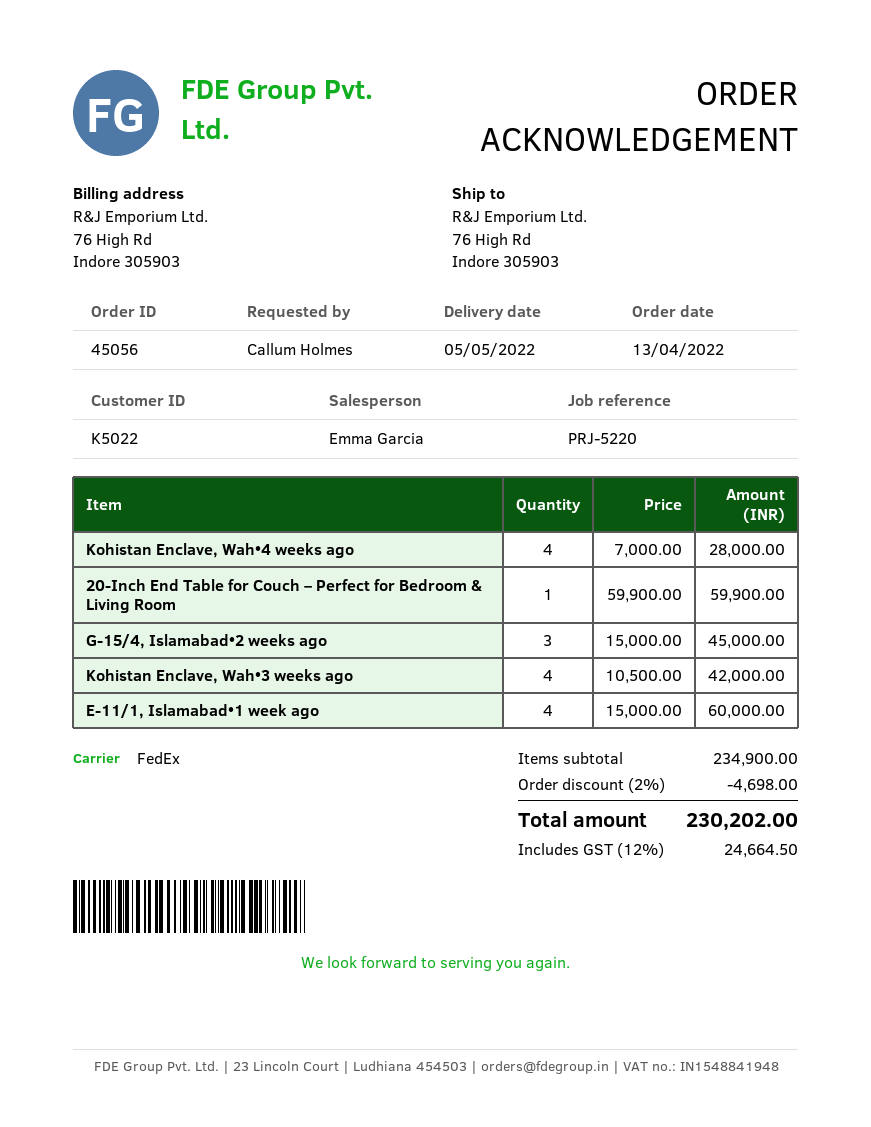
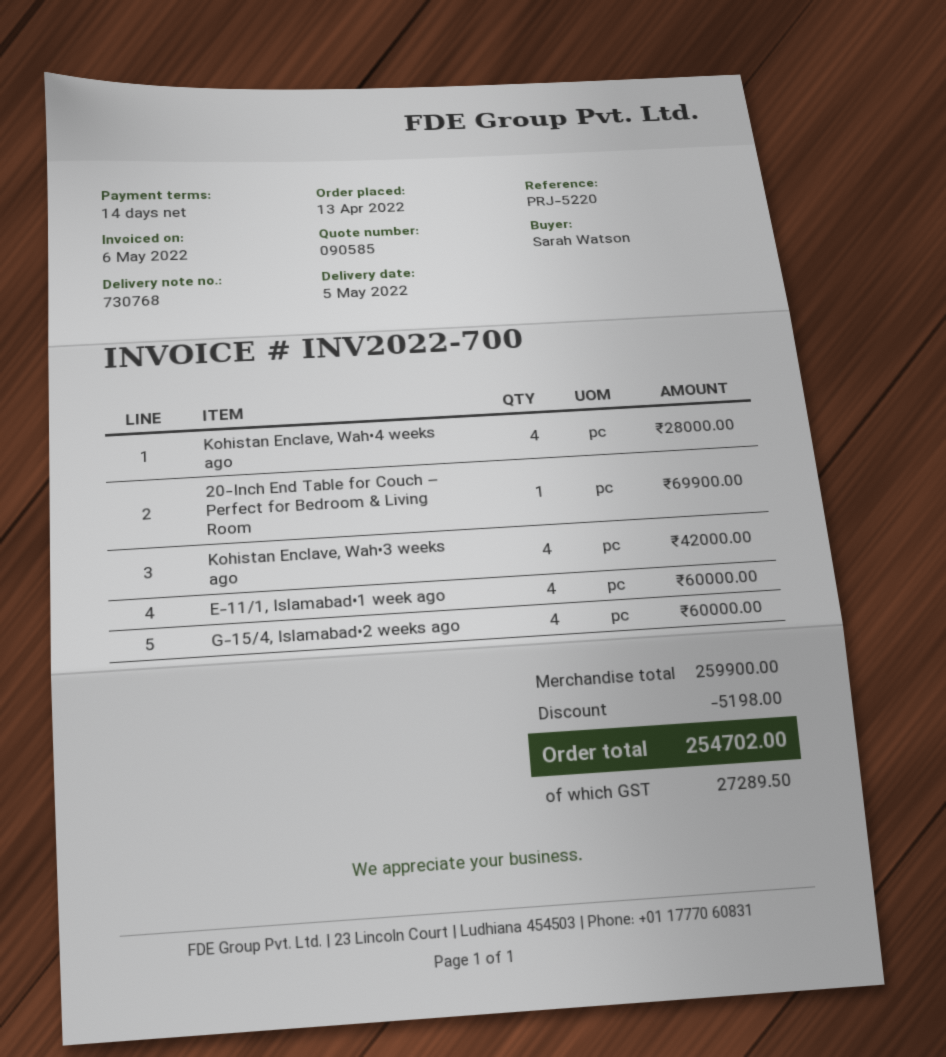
ordered by: Callum Holmes -> Sarah Watson
20-Inch End Table for Couch – Perfect for Bedroom & Living Room: 1 for 59900.00 -> 1 for 69900.00
G-15/4, Islamabad•2 weeks ago: 3 for 45000.00 -> 4 for 60000.00
subtotal: 234900.00 -> 259900.00
discount: 4698.00 -> 5198.00
tax: 24664.50 -> 27289.50
total: 230202.00 -> 254702.00

